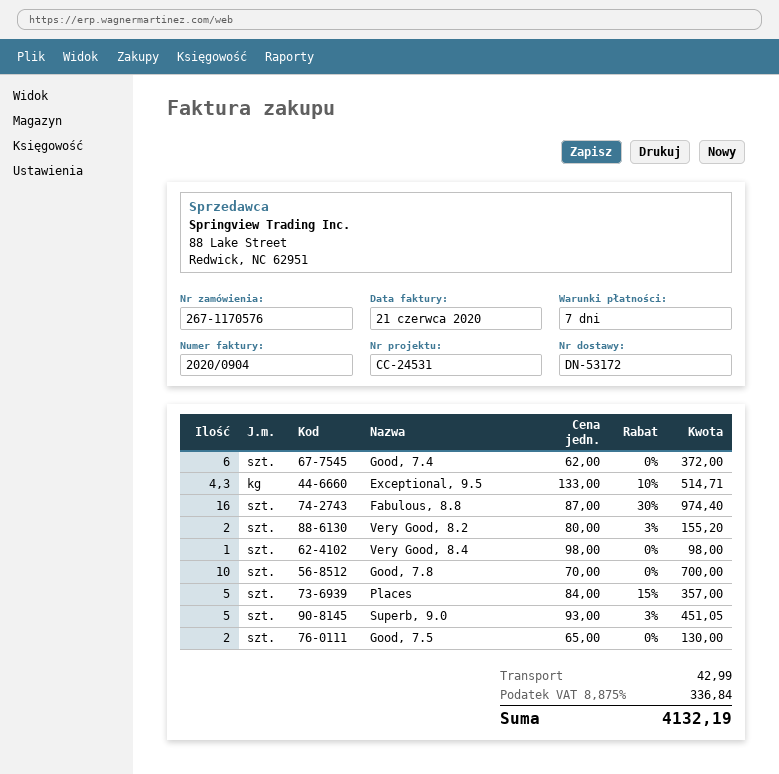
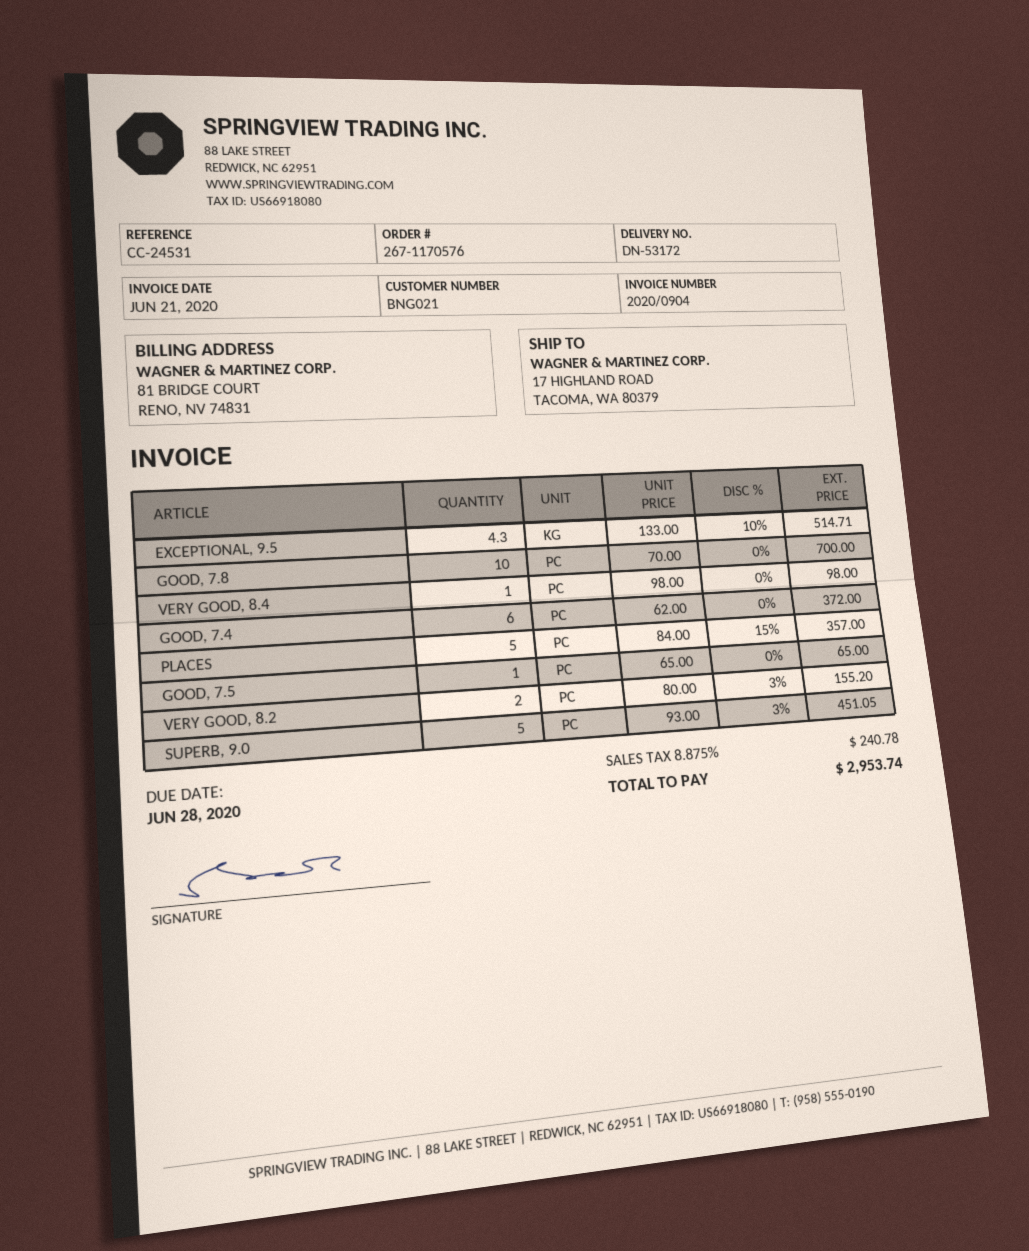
Fabulous, 8.8: 16 x 87.00 - 30% = 974.40 -> none
Good, 7.5: 2 x 65.00 = 130.00 -> 1 x 65.00 = 65.00
shipping: 42.99 -> none
tax: 8.875% = 336.84 -> 8.875% = 240.78
total: 4132.19 -> 2953.74

